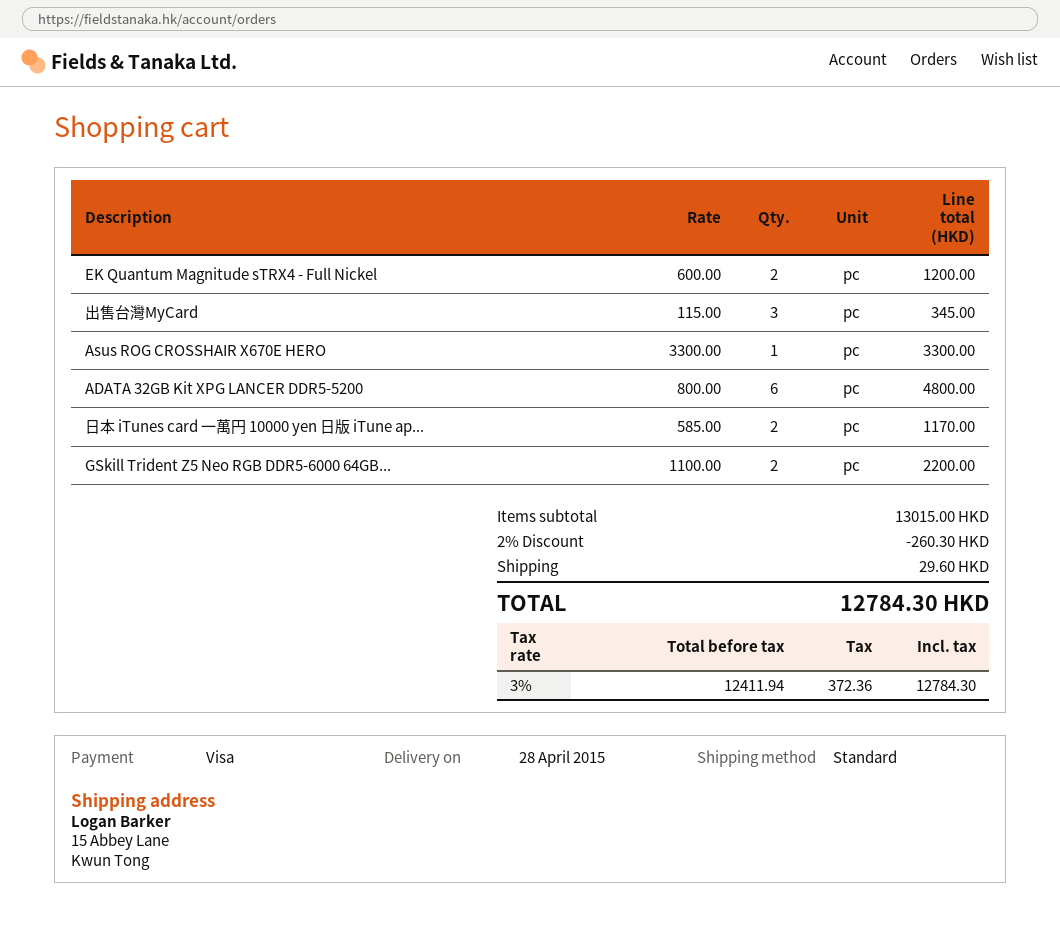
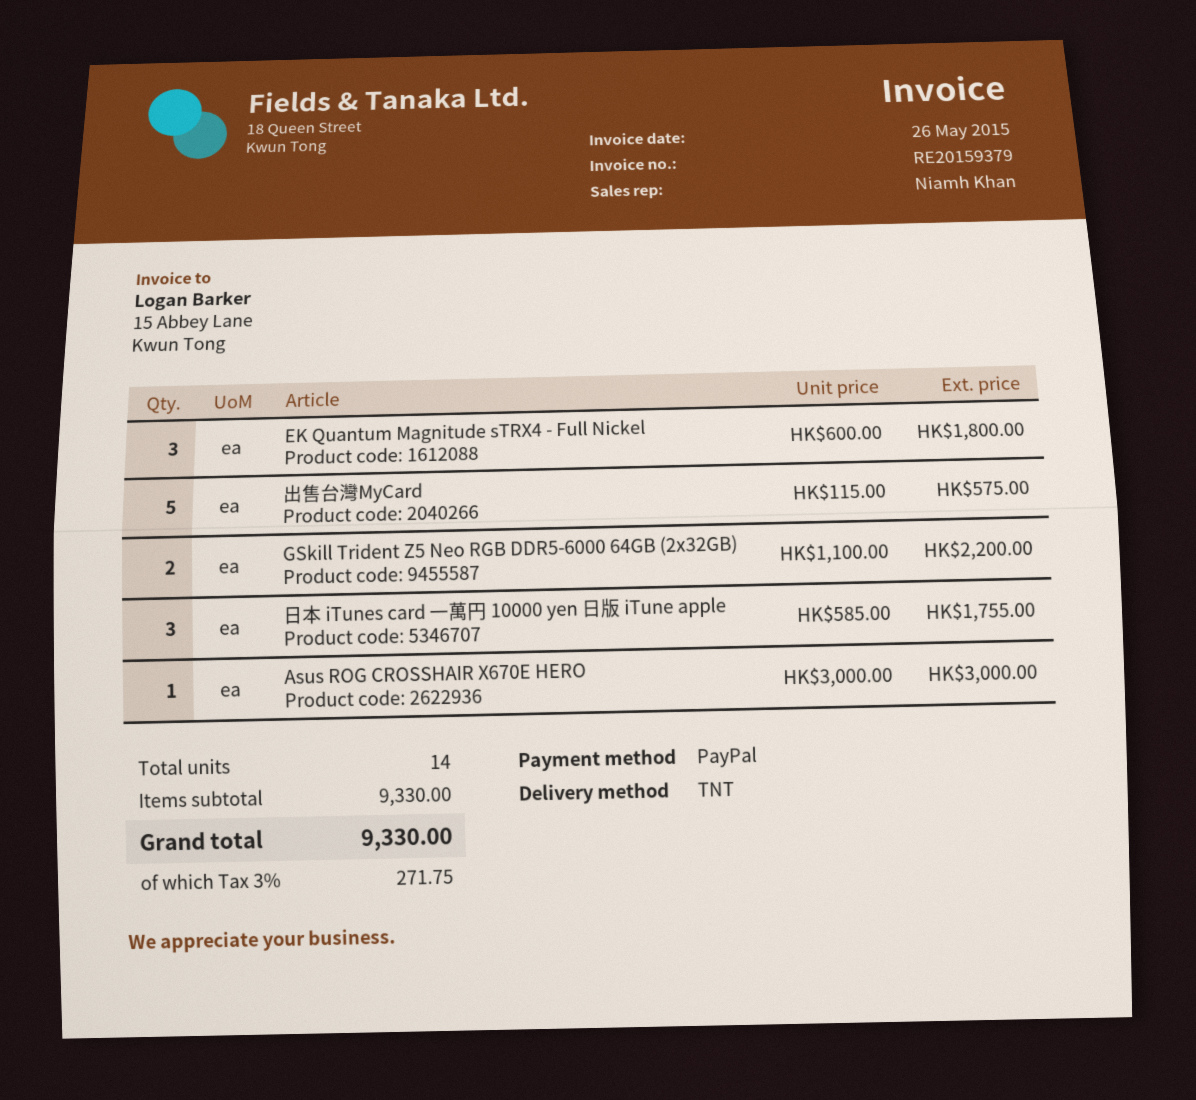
payment method: Visa -> PayPal
shipping method: standard -> TNT
EK Quantum Magnitude sTRX4 - Full Nickel: 2 x 600.00 = 1200.00 -> 3 x 600.00 = 1800.00
出售台灣MyCard: 3 x 115.00 = 345.00 -> 5 x 115.00 = 575.00
Asus ROG CROSSHAIR X670E HERO: 1 x 3300.00 = 3300.00 -> 1 x 3000.00 = 3000.00
ADATA 32GB Kit XPG LANCER DDR5-5200: 6 x 800.00 = 4800.00 -> none
日本 iTunes card 一萬円 10000 yen 日版 iTune ap...: 2 x 585.00 = 1170.00 -> 3 x 585.00 = 1755.00
subtotal: 13015.00 -> 9330.00
discount: 2% = 260.30 -> none
shipping: 29.60 -> none
tax: 3% = 372.36 -> 3% = 271.75
total: 12784.30 -> 9330.00

